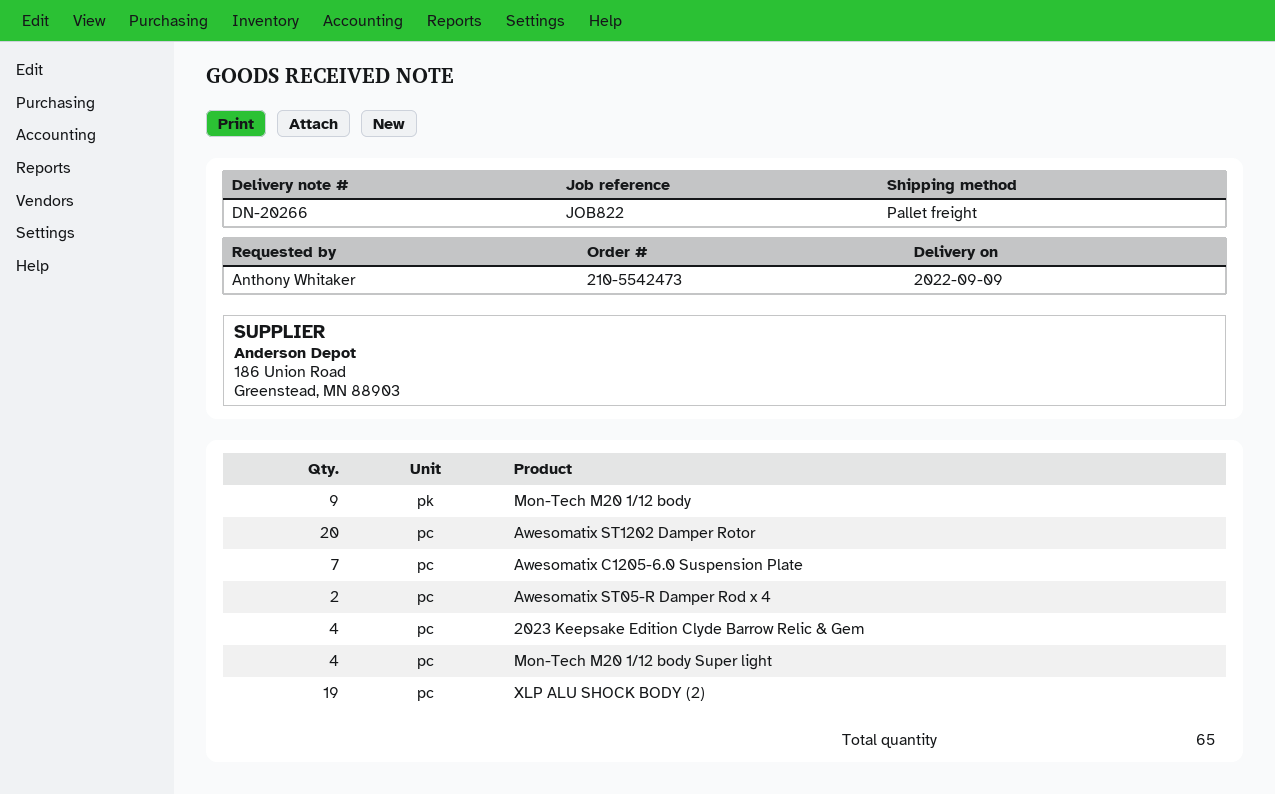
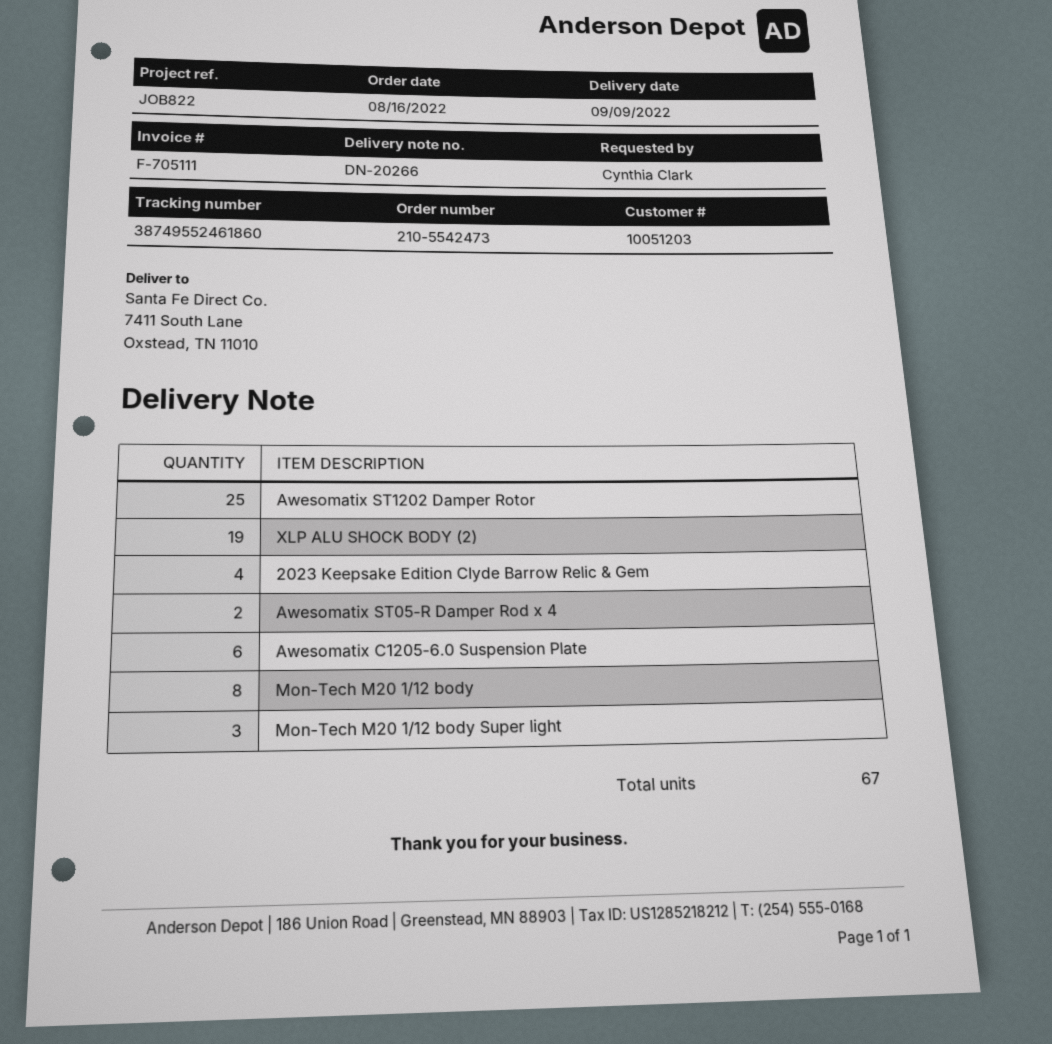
ordered by: Anthony Whitaker -> Cynthia Clark
Mon-Tech M20 1/12 body: 9 -> 8
Awesomatix ST1202 Damper Rotor: 20 -> 25
Awesomatix C1205-6.0 Suspension Plate: 7 -> 6
Mon-Tech M20 1/12 body Super light: 4 -> 3
total quantity: 65 -> 67

